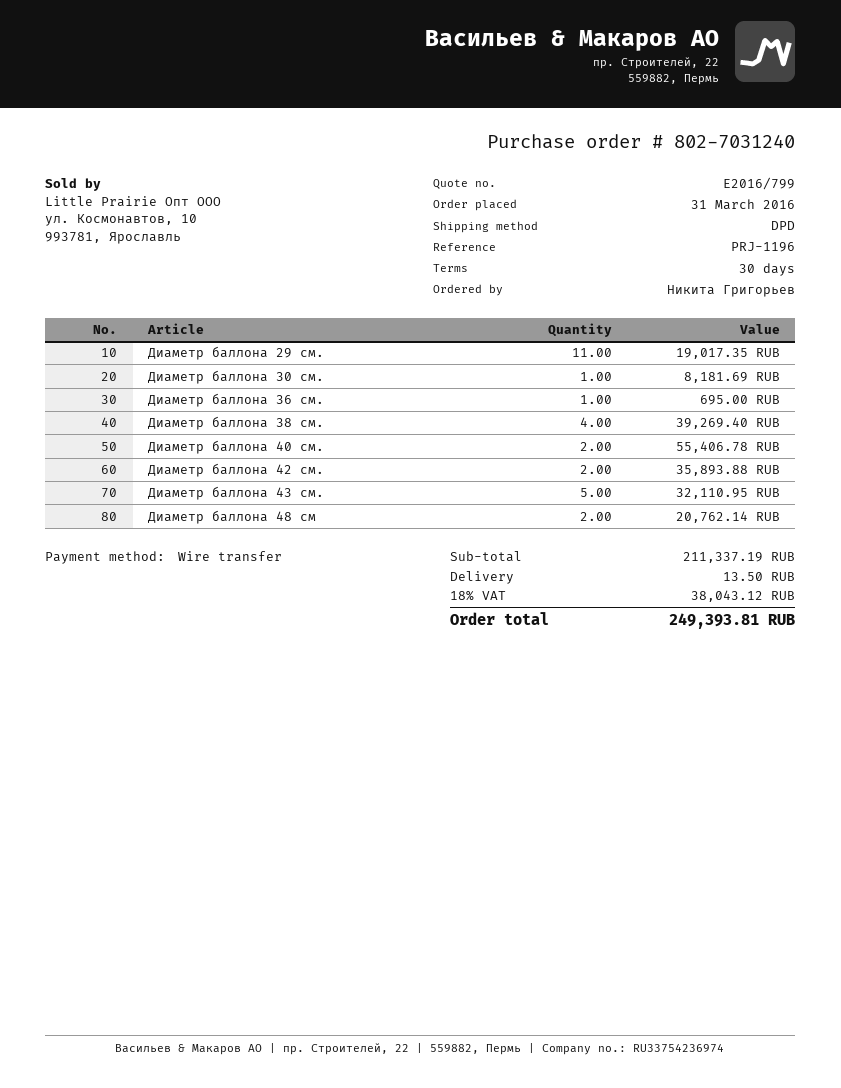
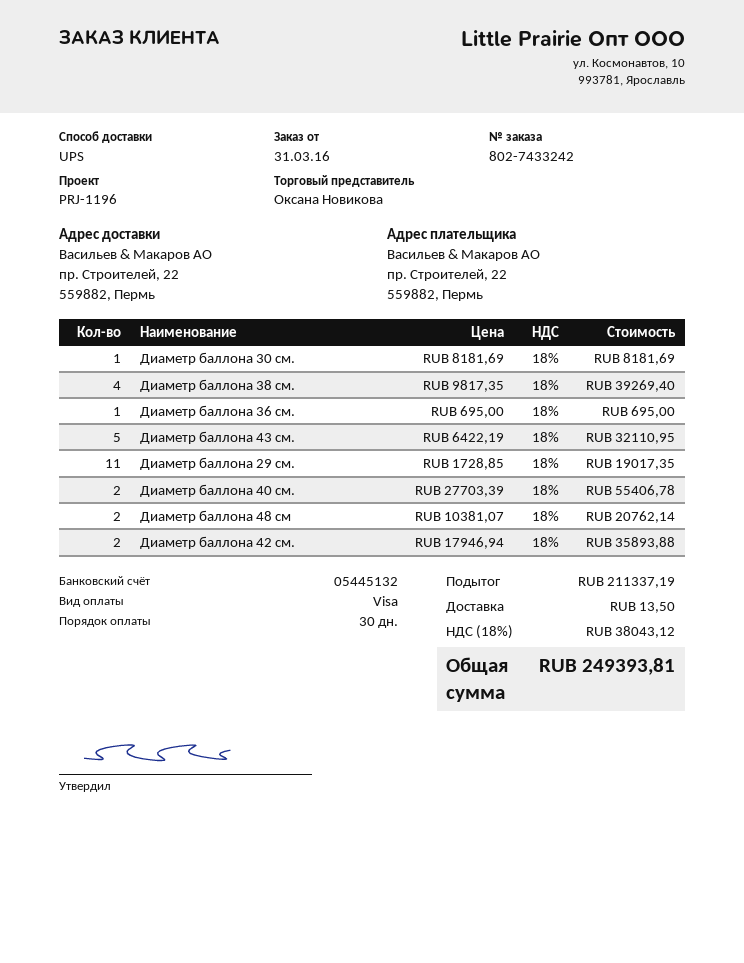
order number: 802-7031240 -> 802-7433242
payment method: bank transfer -> Visa
shipping method: DPD -> UPS

